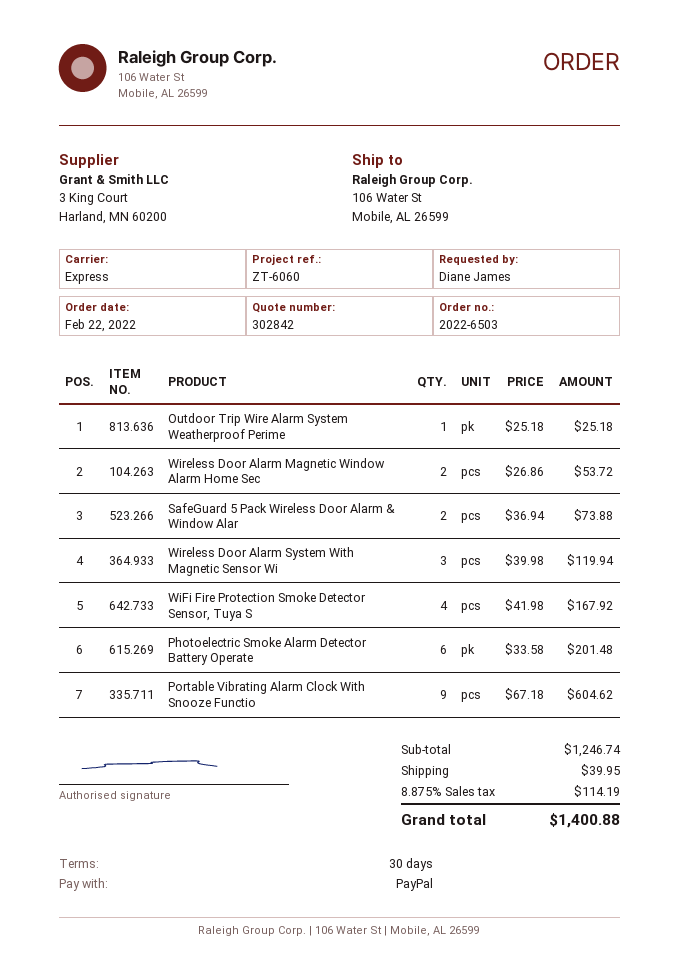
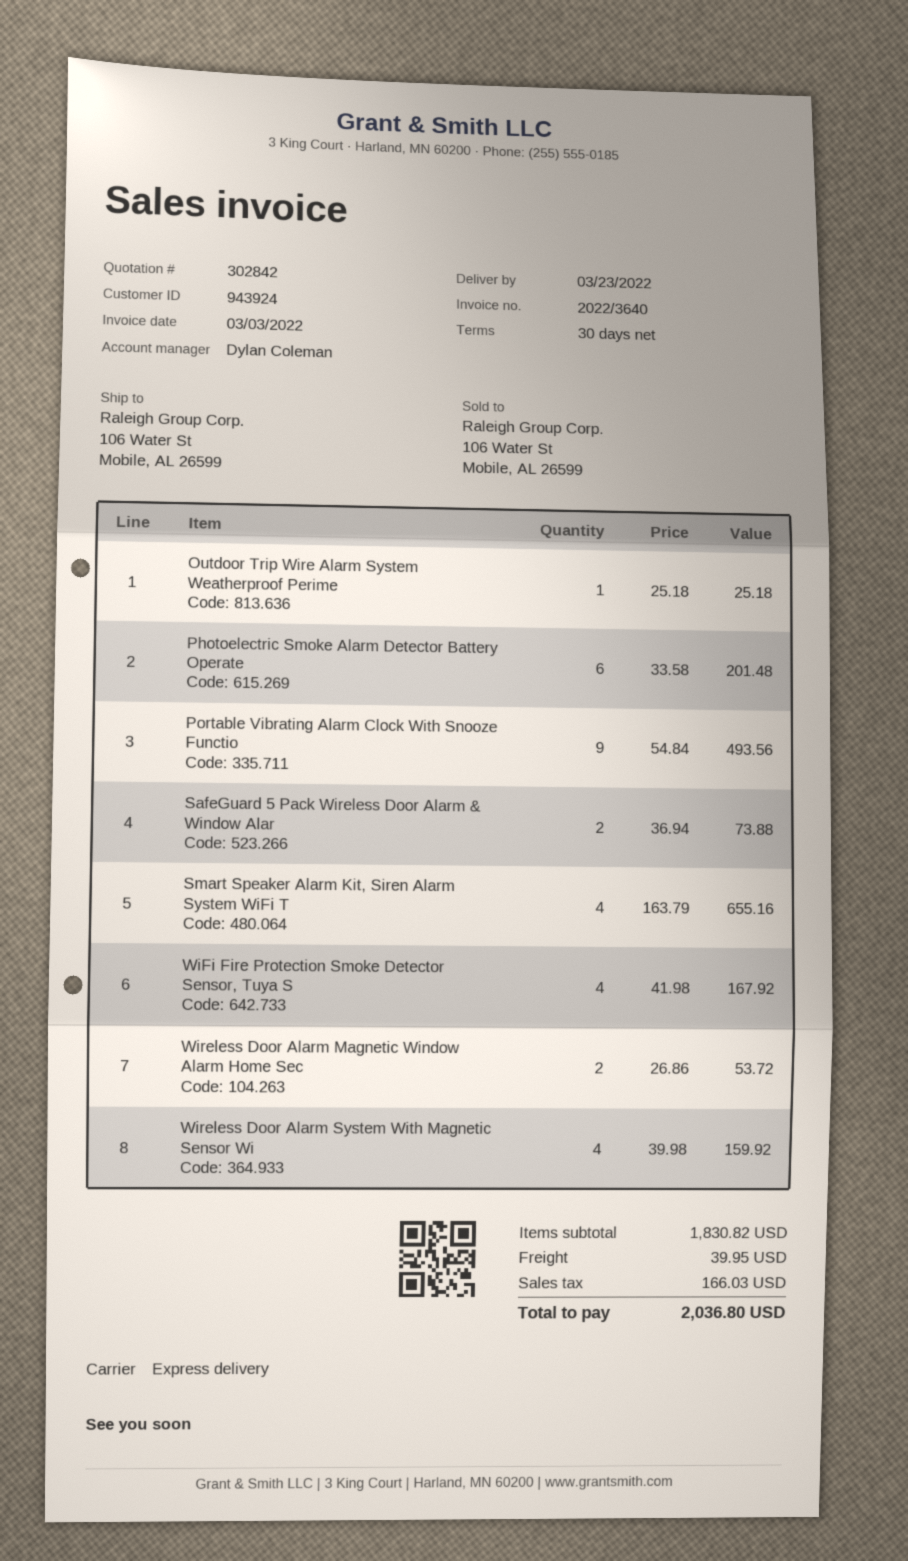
Wireless Door Alarm System With Magnetic Sensor Wi: 3 x 39.98 = 119.94 -> 4 x 39.98 = 159.92
Portable Vibrating Alarm Clock With Snooze Functio: 9 x 67.18 = 604.62 -> 9 x 54.84 = 493.56
Smart Speaker Alarm Kit, Siren Alarm System WiFi T: none -> 4 x 163.79 = 655.16
subtotal: 1246.74 -> 1830.82
tax: 114.19 -> 166.03
total: 1400.88 -> 2036.80

